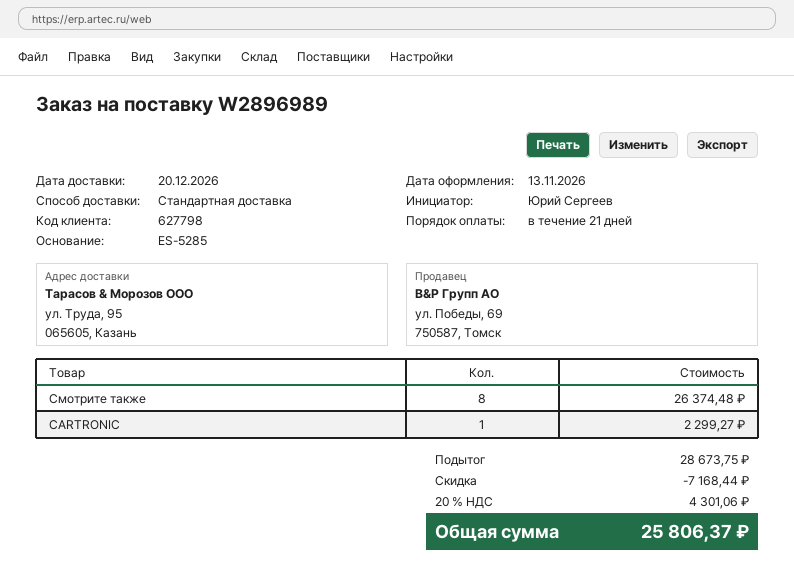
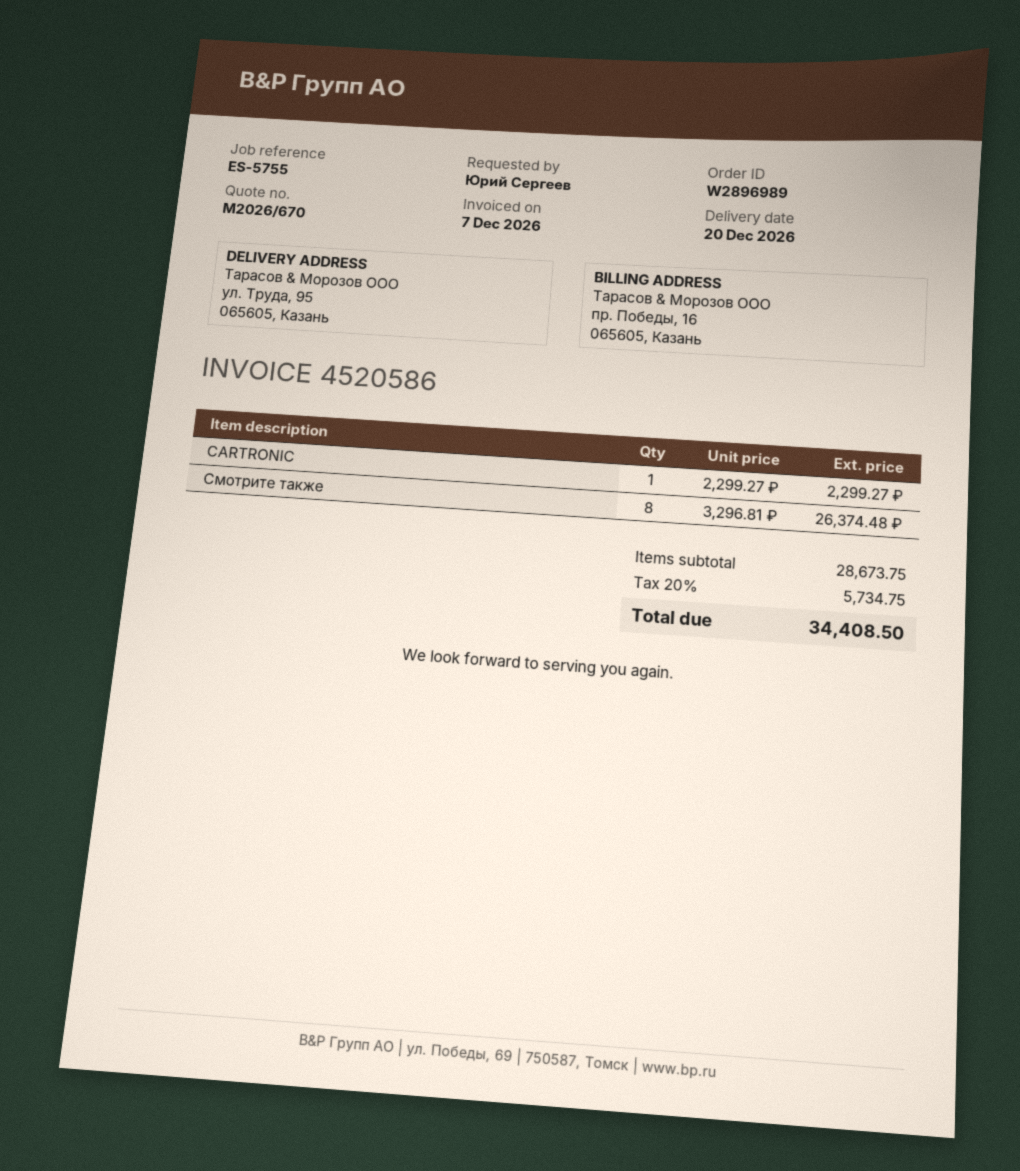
reference: ES-5285 -> ES-5755
discount: 7168.44 -> none
tax: 20% = 4301.06 -> 20% = 5734.75
total: 25806.37 -> 34408.50

